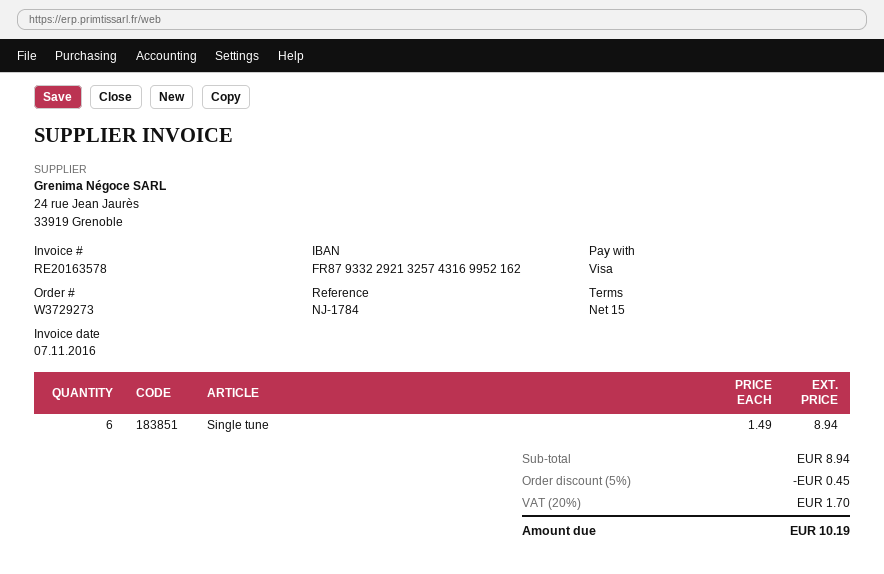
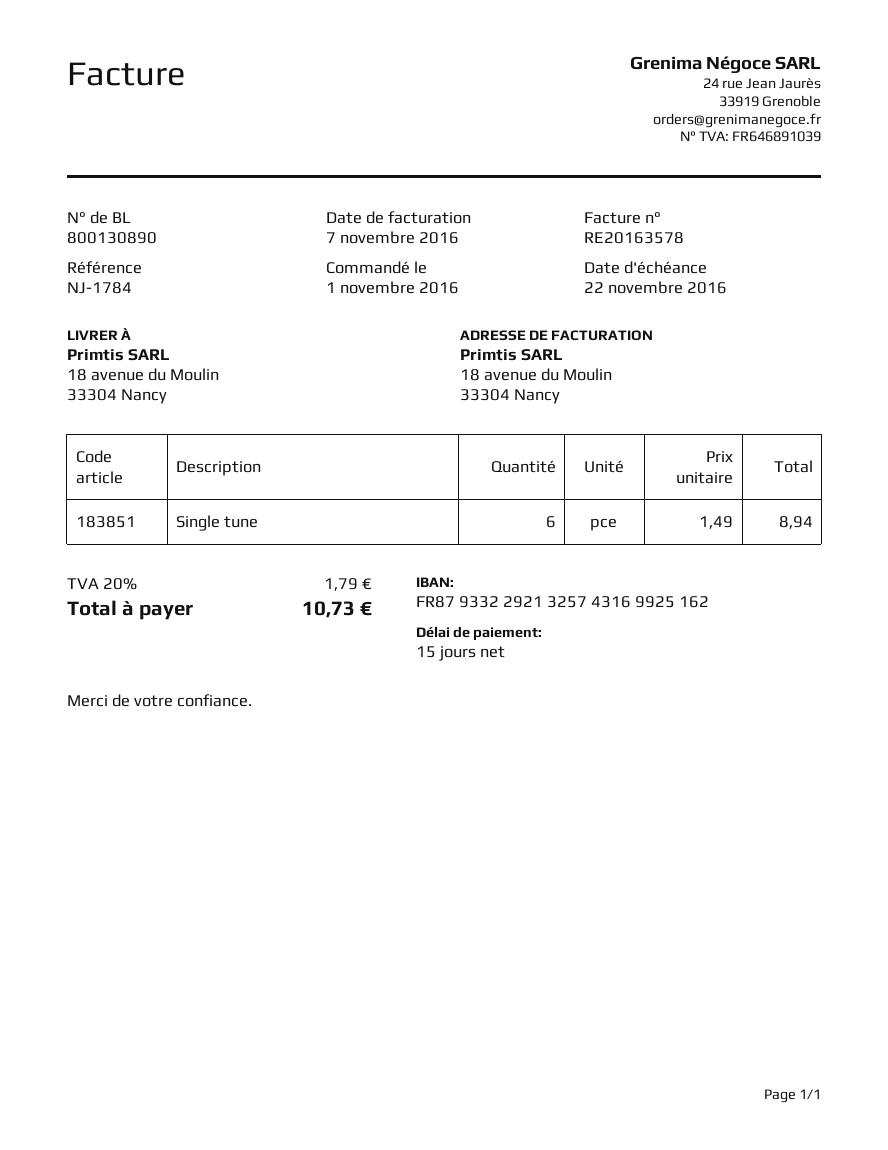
bank account: FR8793322921325743169952162 -> FR8793322921325743169925162
discount: 5% = 0.45 -> none
tax: 20% = 1.70 -> 20% = 1.79
total: 10.19 -> 10.73

